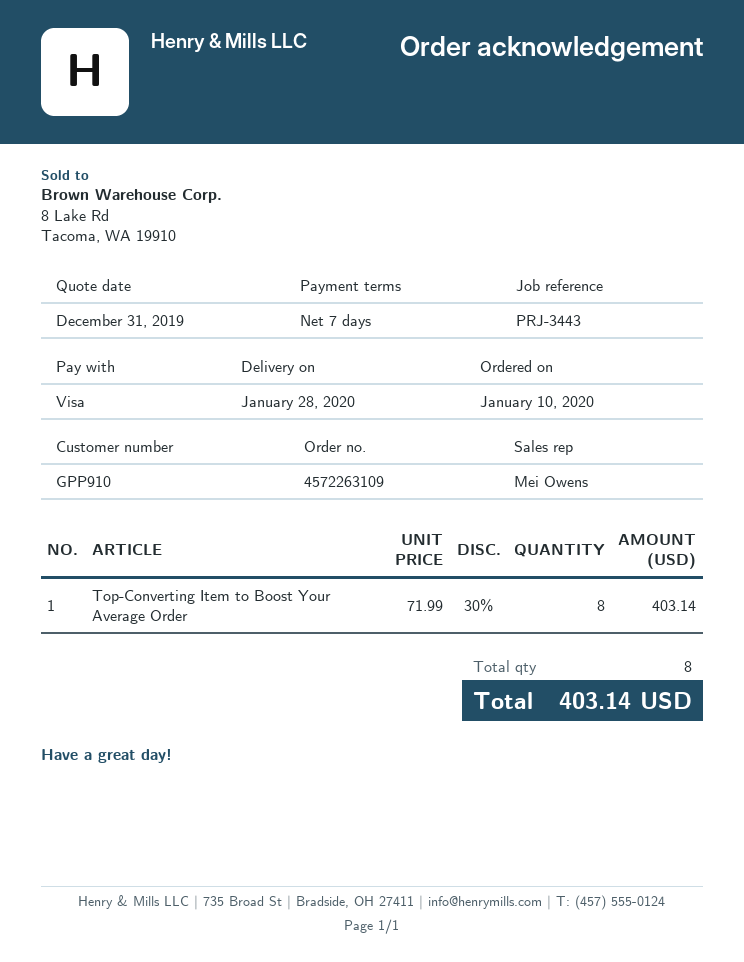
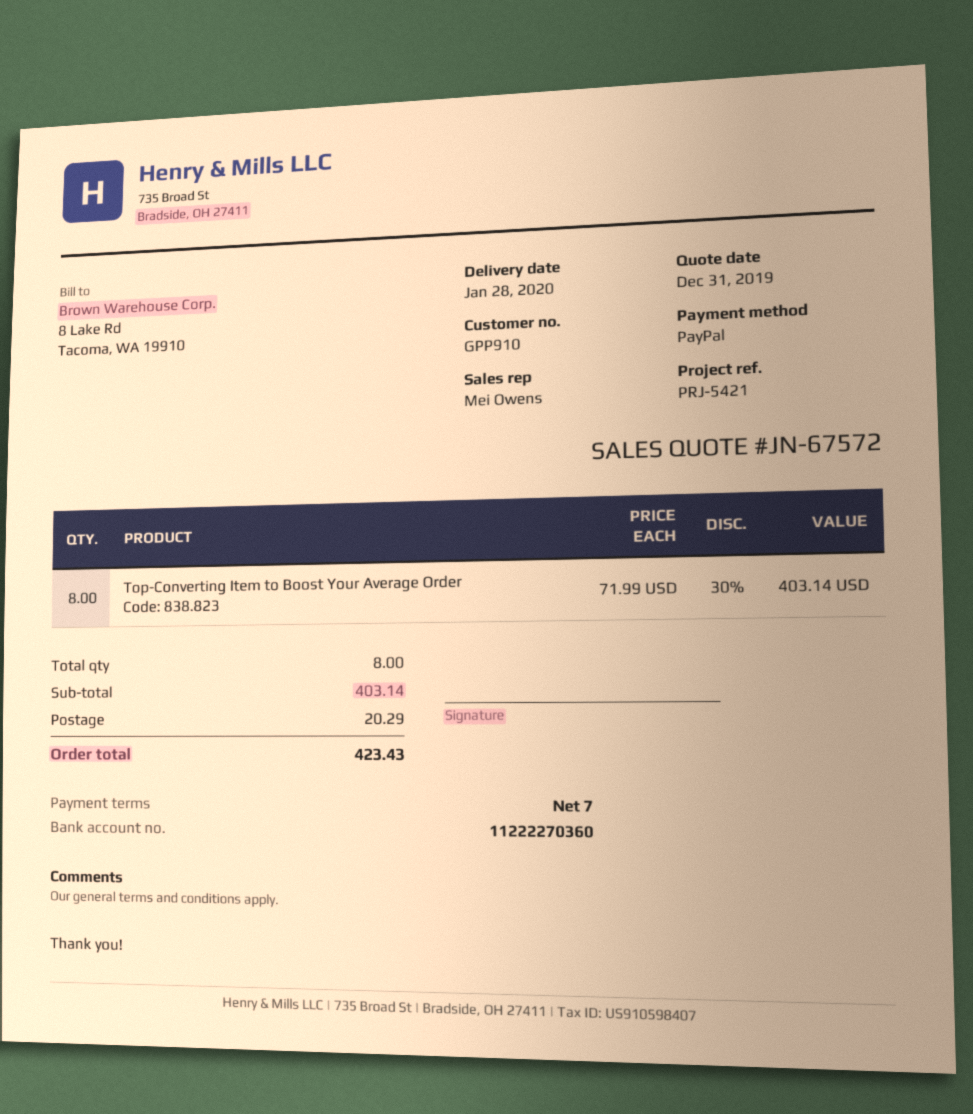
reference: PRJ-3443 -> PRJ-5421
payment method: Visa -> PayPal
shipping: none -> 20.29
total: 403.14 -> 423.43

